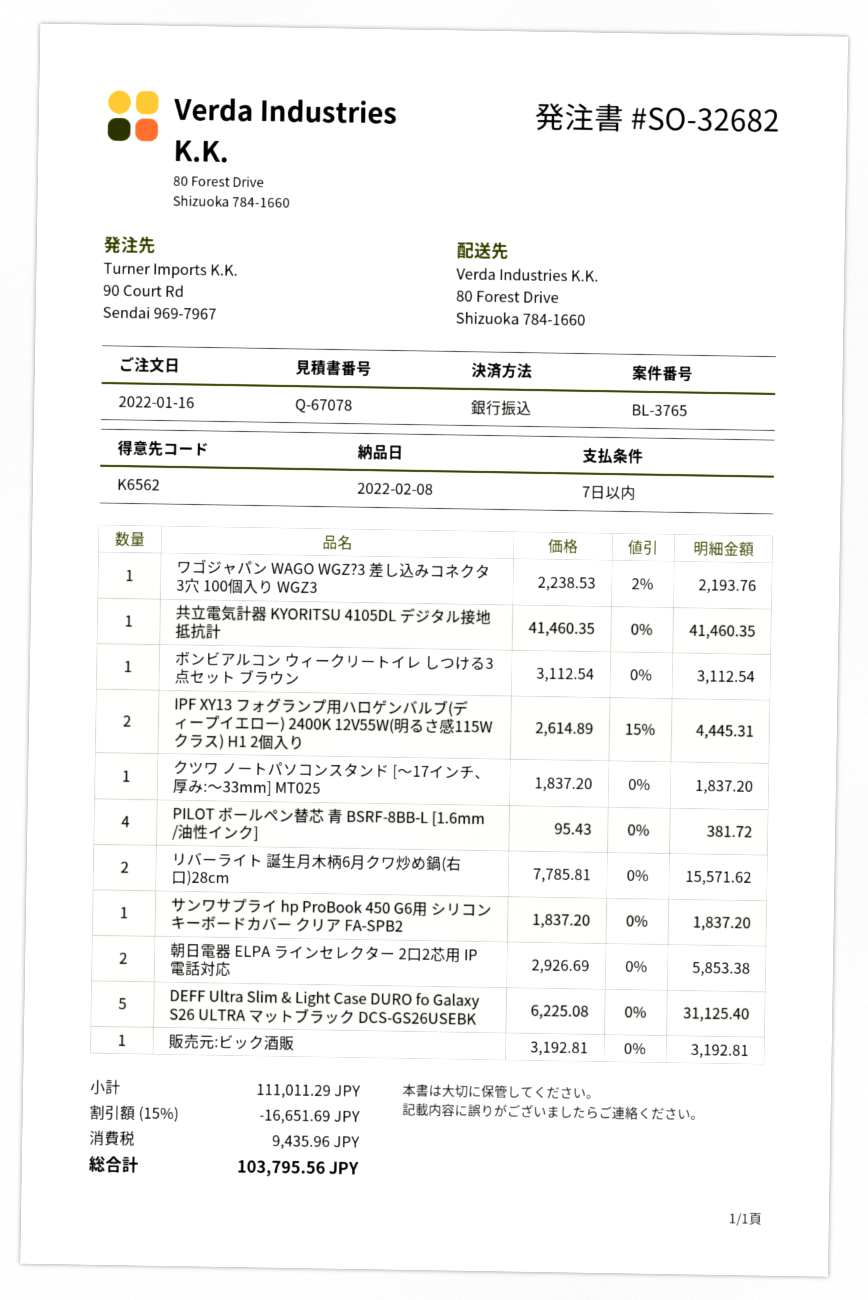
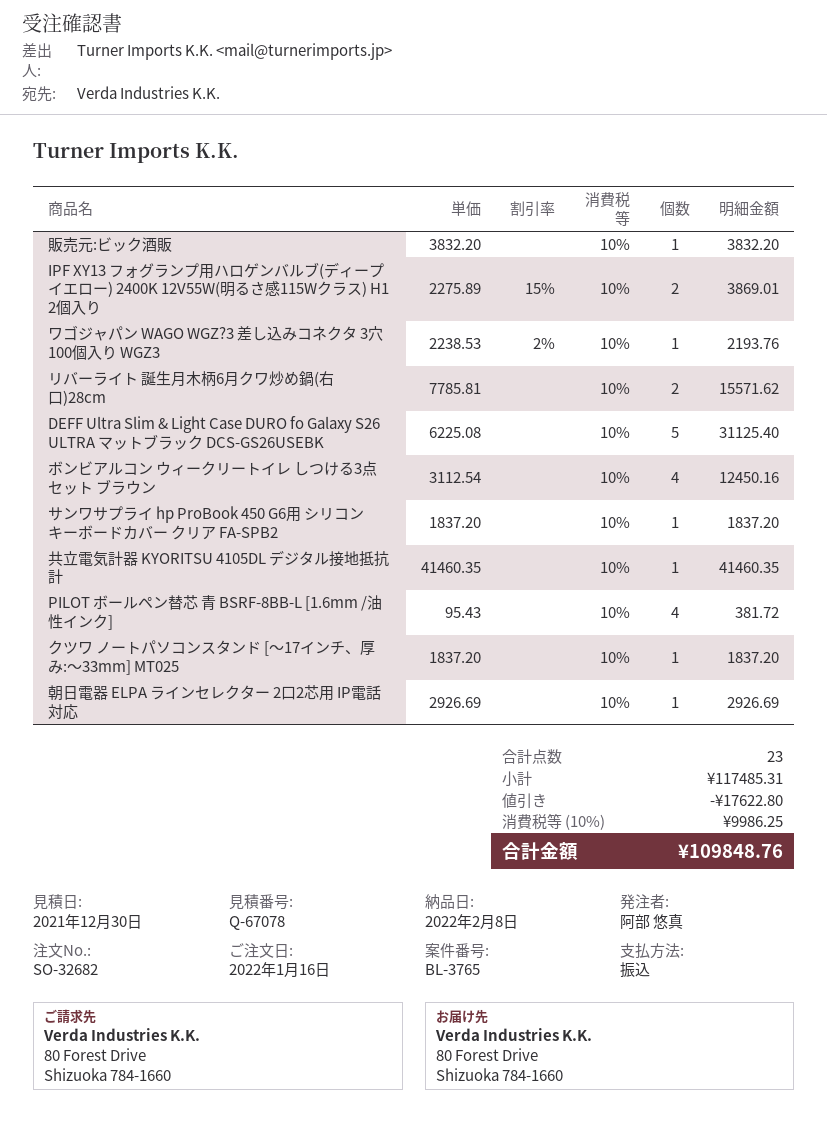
ボンビアルコン ウィークリートイレ しつける3点セット ブラウン: 1 x 3112.54 = 3112.54 -> 4 x 3112.54 = 12450.16
IPF XY13 フォグランプ用ハロゲンバルブ(ディープイエロー) 2400K 12V55W(明るさ感115Wクラス) H1 2個入り: 2 x 2614.89 - 15% = 4445.31 -> 2 x 2275.89 - 15% = 3869.01
朝日電器 ELPA ラインセレクター 2口2芯用 IP電話対応: 2 x 2926.69 = 5853.38 -> 1 x 2926.69 = 2926.69
販売元:ビック酒販: 1 x 3192.81 = 3192.81 -> 1 x 3832.20 = 3832.20
subtotal: 111011.29 -> 117485.31
discount: 16651.69 -> 17622.80
tax: 9435.96 -> 9986.25
total: 103795.56 -> 109848.76

